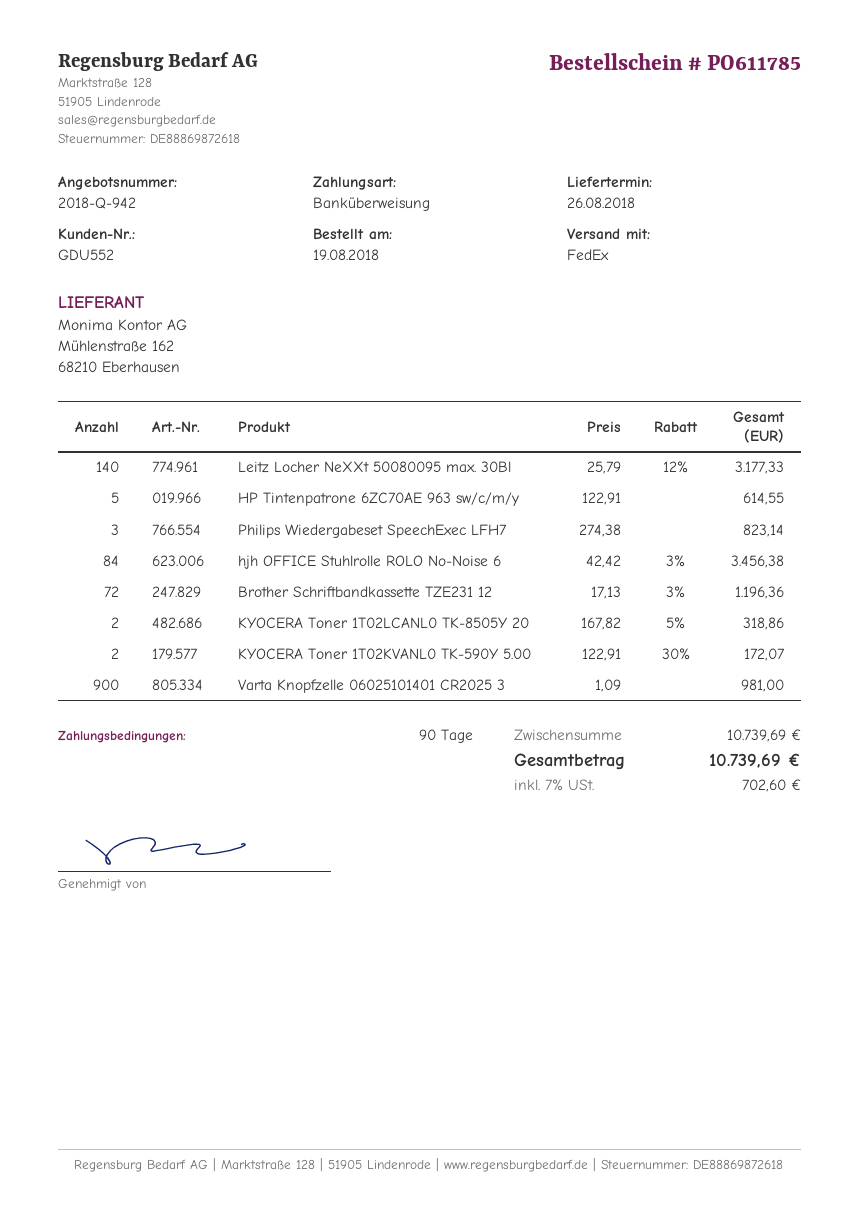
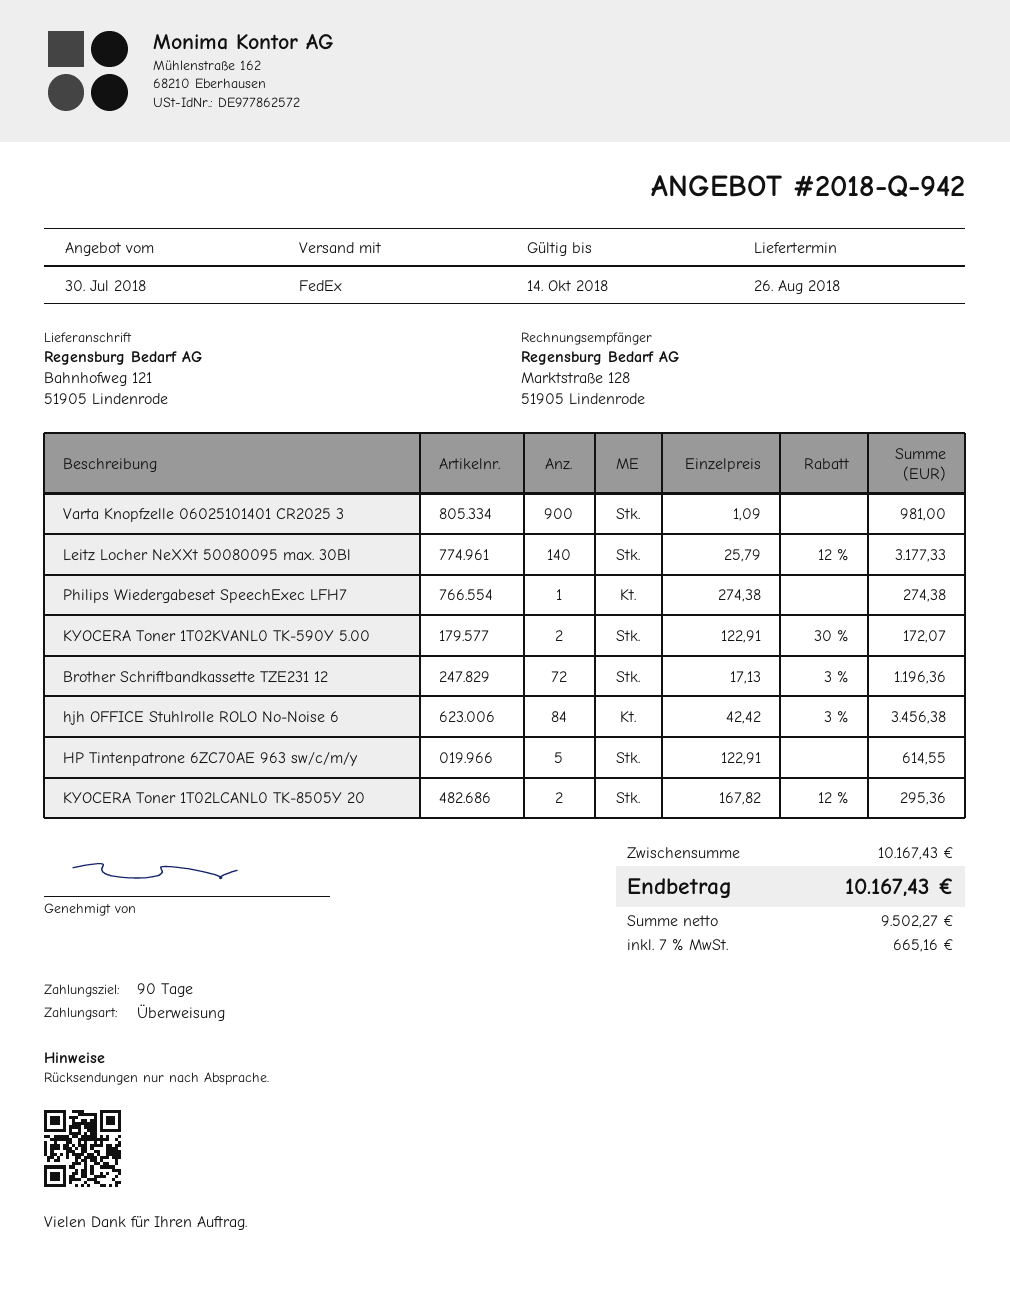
Philips Wiedergabeset SpeechExec LFH7: 3 x 274.38 = 823.14 -> 1 x 274.38 = 274.38
KYOCERA Toner 1T02LCANL0 TK-8505Y 20: 2 x 167.82 - 5% = 318.86 -> 2 x 167.82 - 12% = 295.36
subtotal: 10739.69 -> 10167.43
tax: 7% = 702.60 -> 7% = 665.16
total: 10739.69 -> 10167.43

